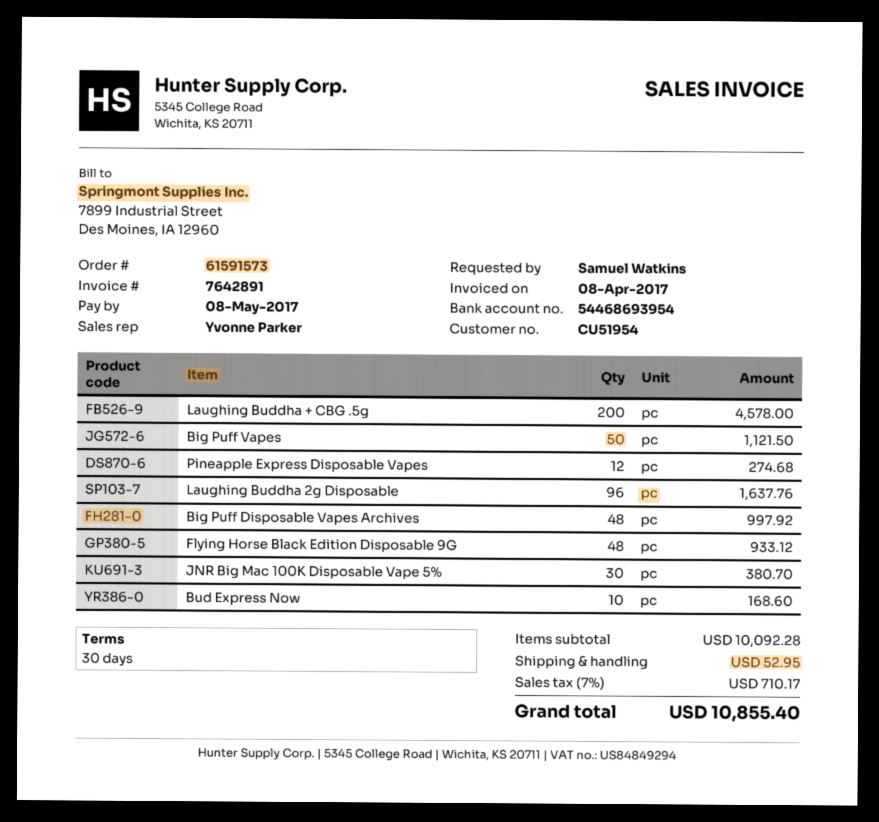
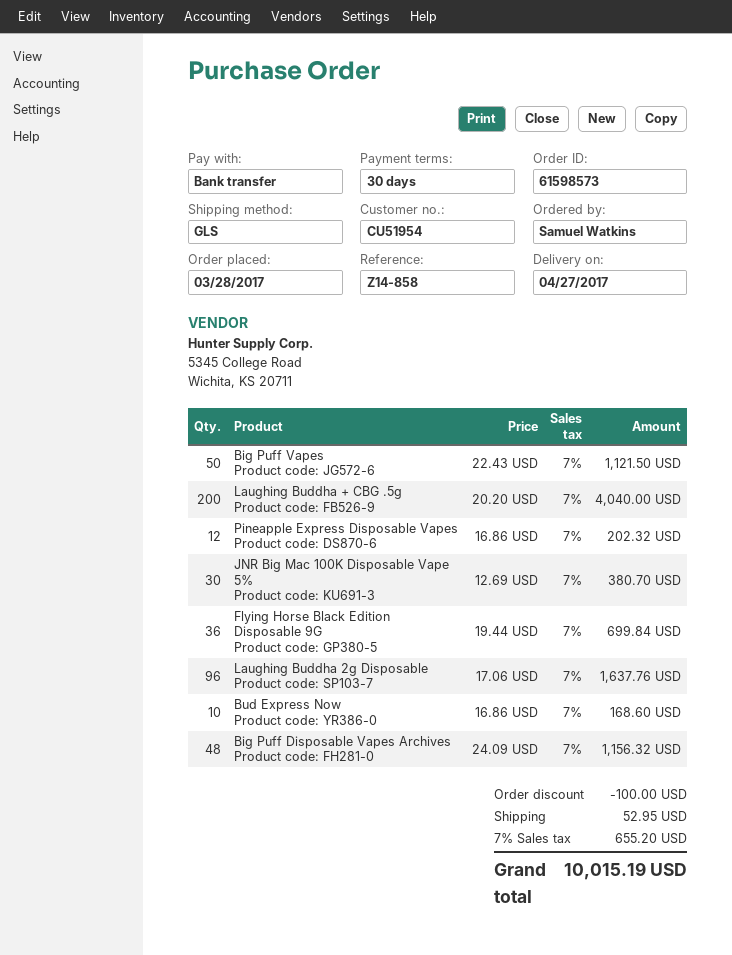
order number: 61591573 -> 61598573
Laughing Buddha + CBG .5g: 200 for 4578.00 -> 200 for 4040.00
Pineapple Express Disposable Vapes: 12 for 274.68 -> 12 for 202.32
Big Puff Disposable Vapes Archives: 48 for 997.92 -> 48 for 1156.32
Flying Horse Black Edition Disposable 9G: 48 for 933.12 -> 36 for 699.84
discount: none -> 100.00
tax: 7% = 710.17 -> 7% = 655.20
total: 10855.40 -> 10015.19

